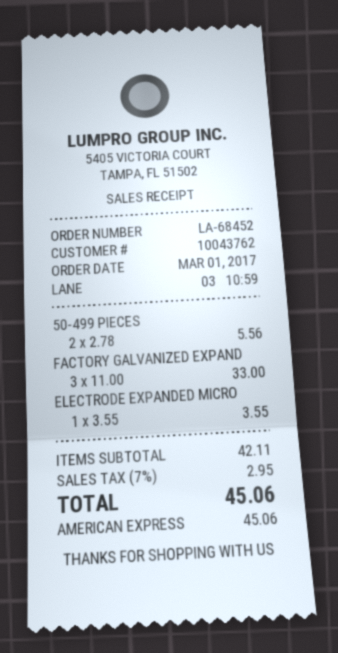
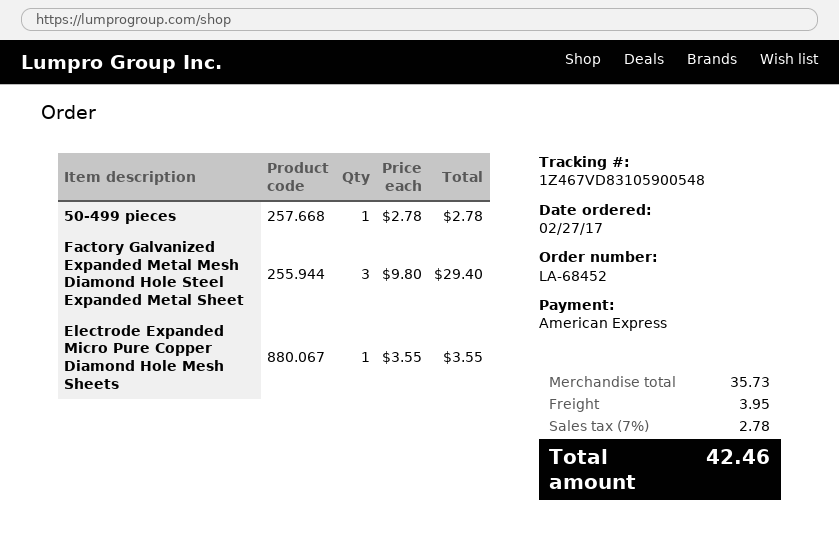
order date: 2017-03-01 -> 2017-02-27
50-499 PIECES: 2 x 2.78 = 5.56 -> 1 x 2.78 = 2.78
FACTORY GALVANIZED EXPAND: 3 x 11.00 = 33.00 -> 3 x 9.80 = 29.40
subtotal: 42.11 -> 35.73
shipping: none -> 3.95
tax: 7% = 2.95 -> 7% = 2.78
total: 45.06 -> 42.46

